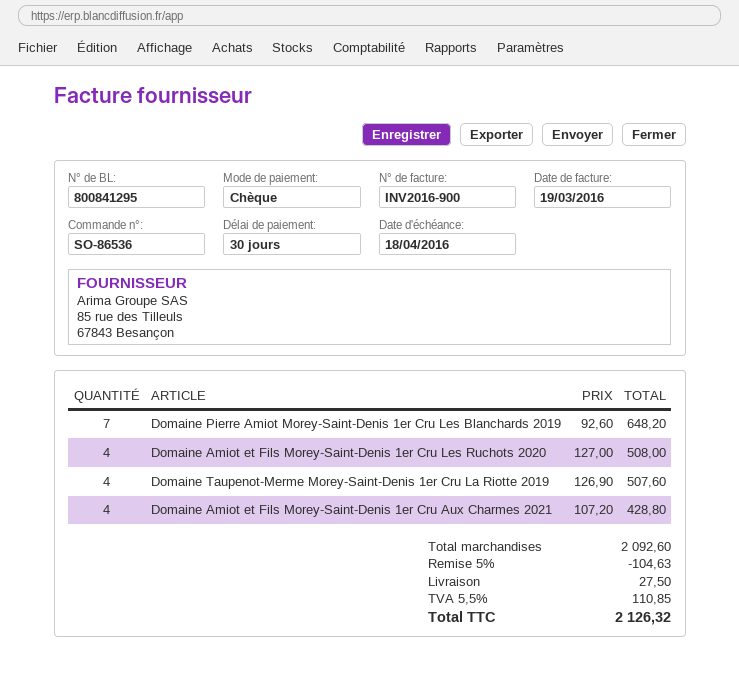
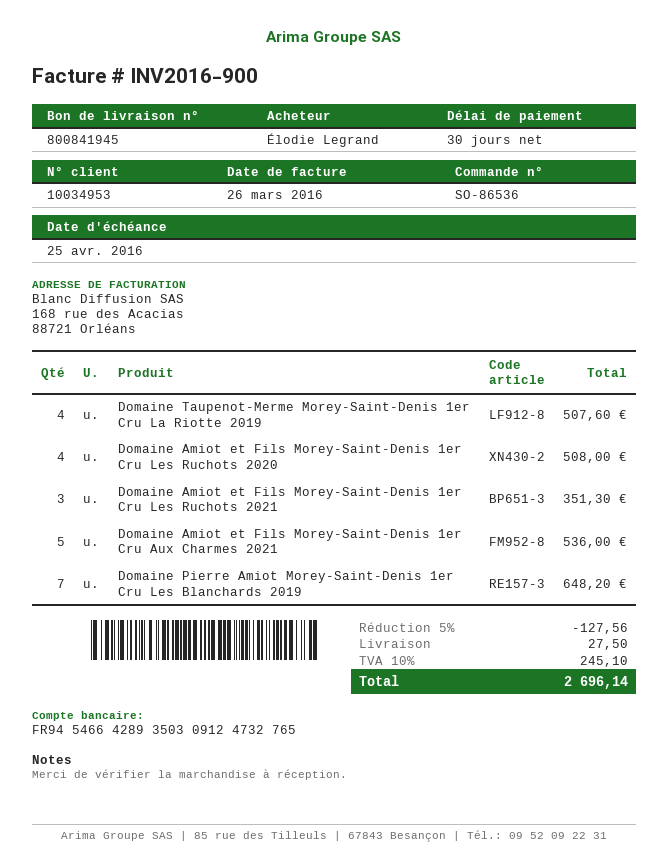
delivery note number: 800841295 -> 800841945
invoice date: 2016-03-19 -> 2016-03-26
due date: 2016-04-18 -> 2016-04-25
Domaine Amiot et Fils Morey-Saint-Denis 1er Cru Aux Charmes 2021: 4 for 428.80 -> 5 for 536.00
Domaine Amiot et Fils Morey-Saint-Denis 1er Cru Les Ruchots 2021: none -> 3 for 351.30
discount: 5% = 104.63 -> 5% = 127.56
tax: 5.5% = 110.85 -> 10% = 245.10
total: 2126.32 -> 2696.14

